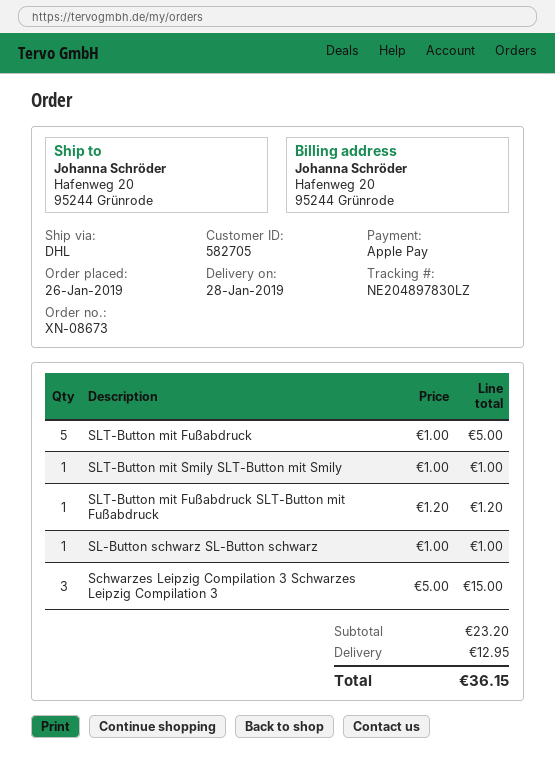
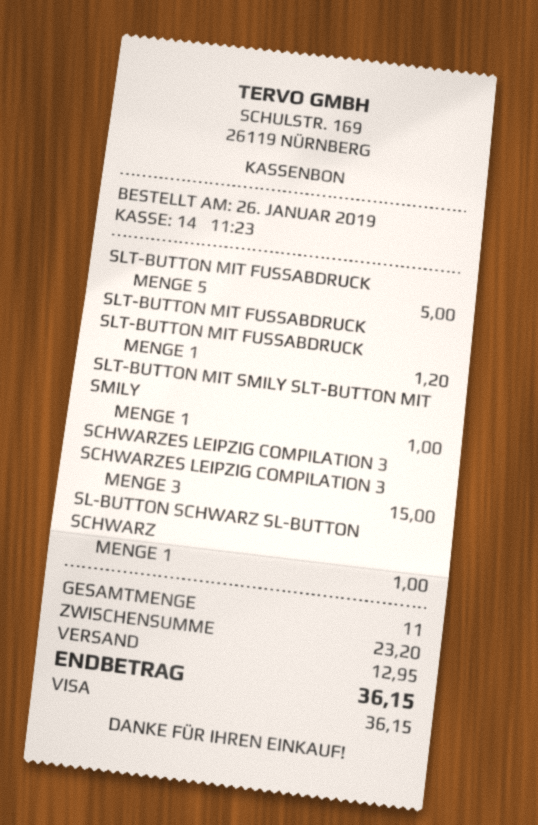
payment method: Apple Pay -> Visa

